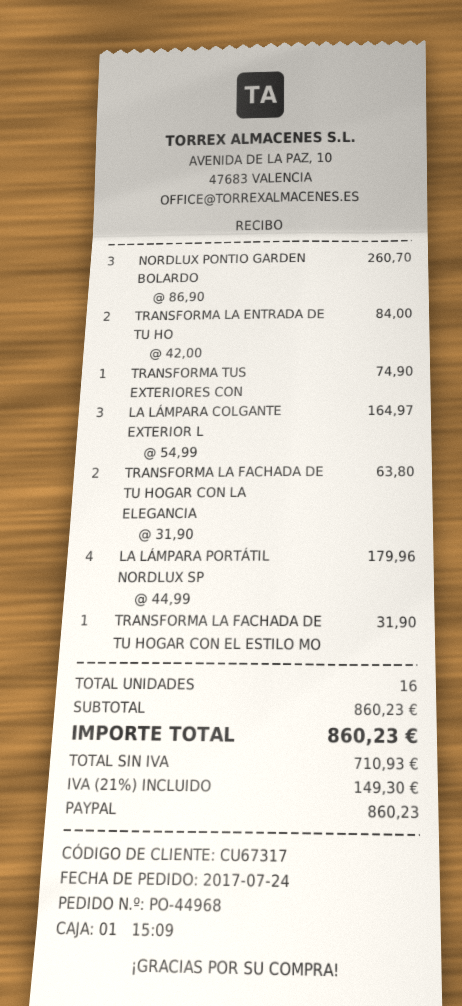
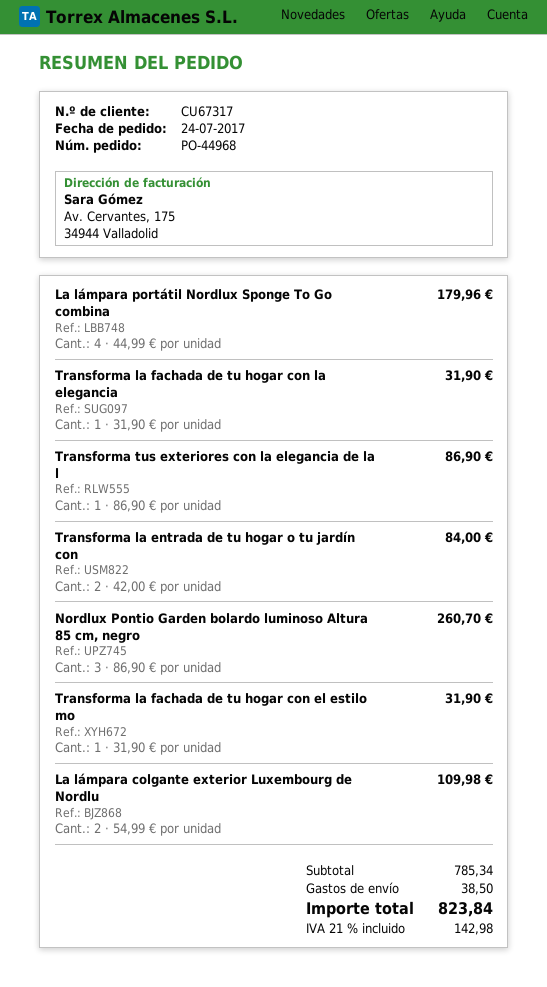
TRANSFORMA TUS EXTERIORES CON: 1 x 74.90 = 74.90 -> 1 x 86.90 = 86.90
LA LÁMPARA COLGANTE EXTERIOR L: 3 x 54.99 = 164.97 -> 2 x 54.99 = 109.98
TRANSFORMA LA FACHADA DE TU HOGAR CON LA ELEGANCIA: 2 x 31.90 = 63.80 -> 1 x 31.90 = 31.90
subtotal: 860.23 -> 785.34
shipping: none -> 38.50
tax: 21% = 149.30 -> 21% = 142.98
total: 860.23 -> 823.84

